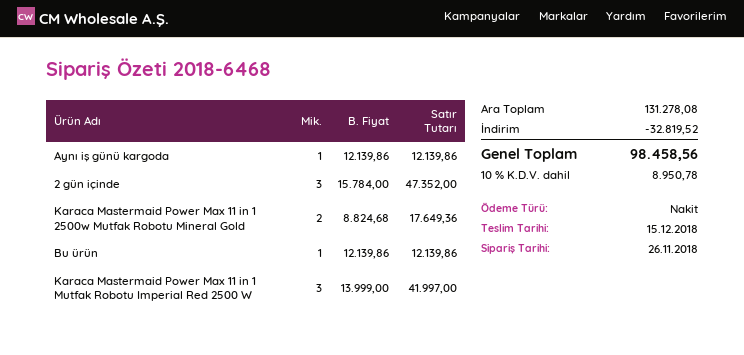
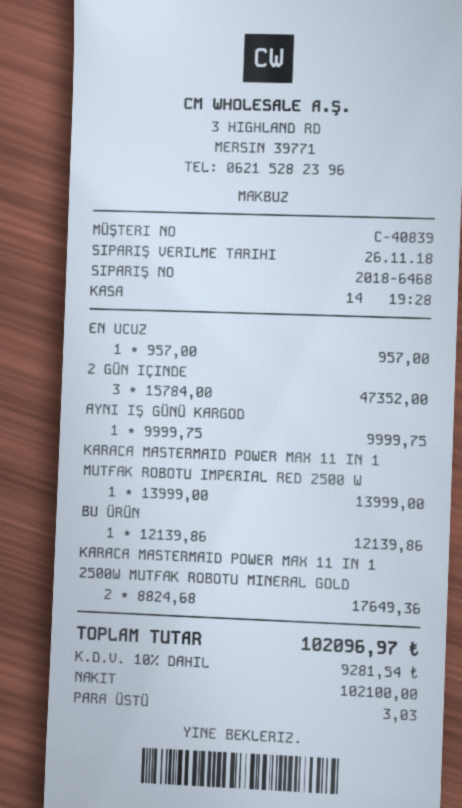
Aynı iş günü kargoda: 1 x 12139.86 = 12139.86 -> 1 x 9999.75 = 9999.75
Karaca Mastermaid Power Max 11 in 1 Mutfak Robotu Imperial Red 2500 W: 3 x 13999.00 = 41997.00 -> 1 x 13999.00 = 13999.00
EN UCUZ: none -> 1 x 957.00 = 957.00
discount: 32819.52 -> none
tax: 10% = 8950.78 -> 10% = 9281.54
total: 98458.56 -> 102096.97

